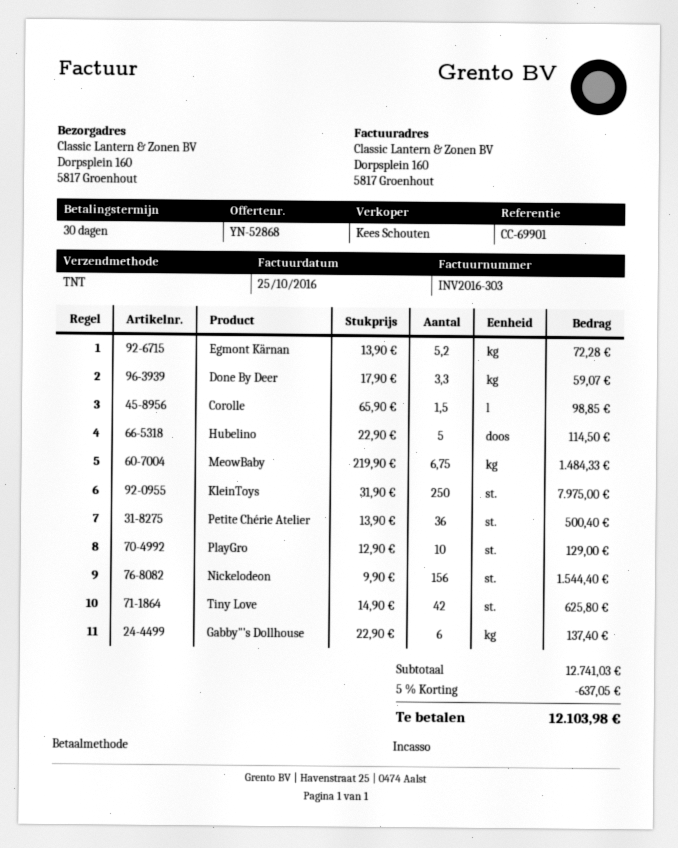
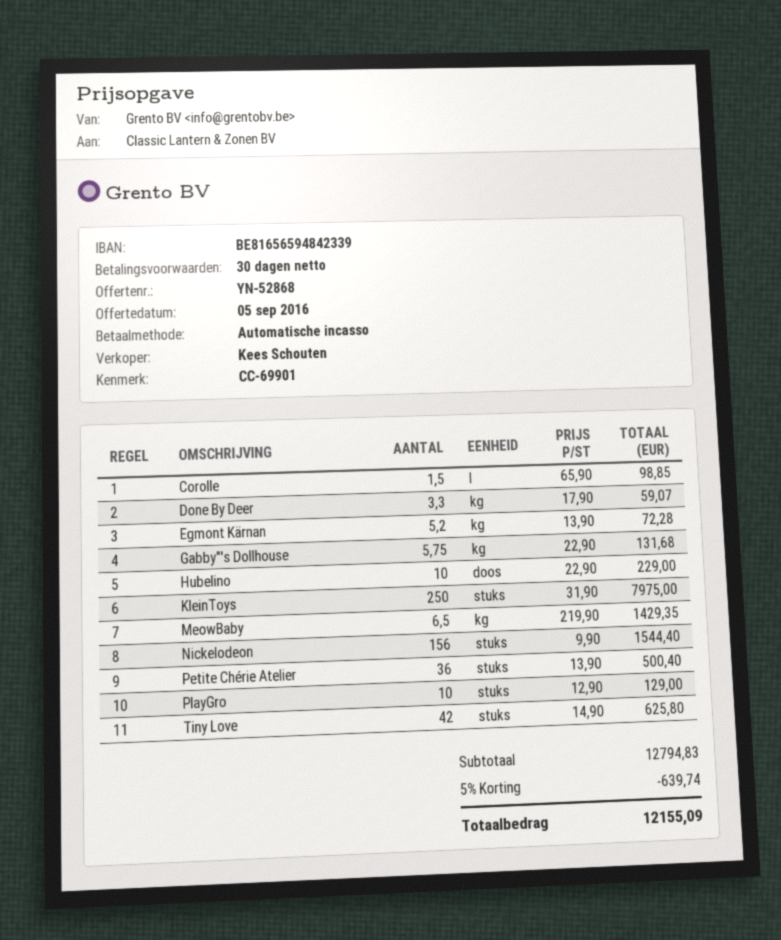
Hubelino: 5 x 22.90 = 114.50 -> 10 x 22.90 = 229.00
MeowBaby: 6.75 x 219.90 = 1484.33 -> 6.5 x 219.90 = 1429.35
Gabby"'s Dollhouse: 6 x 22.90 = 137.40 -> 5.75 x 22.90 = 131.68
subtotal: 12741.03 -> 12794.83
discount: 5% = 637.05 -> 5% = 639.74
total: 12103.98 -> 12155.09

